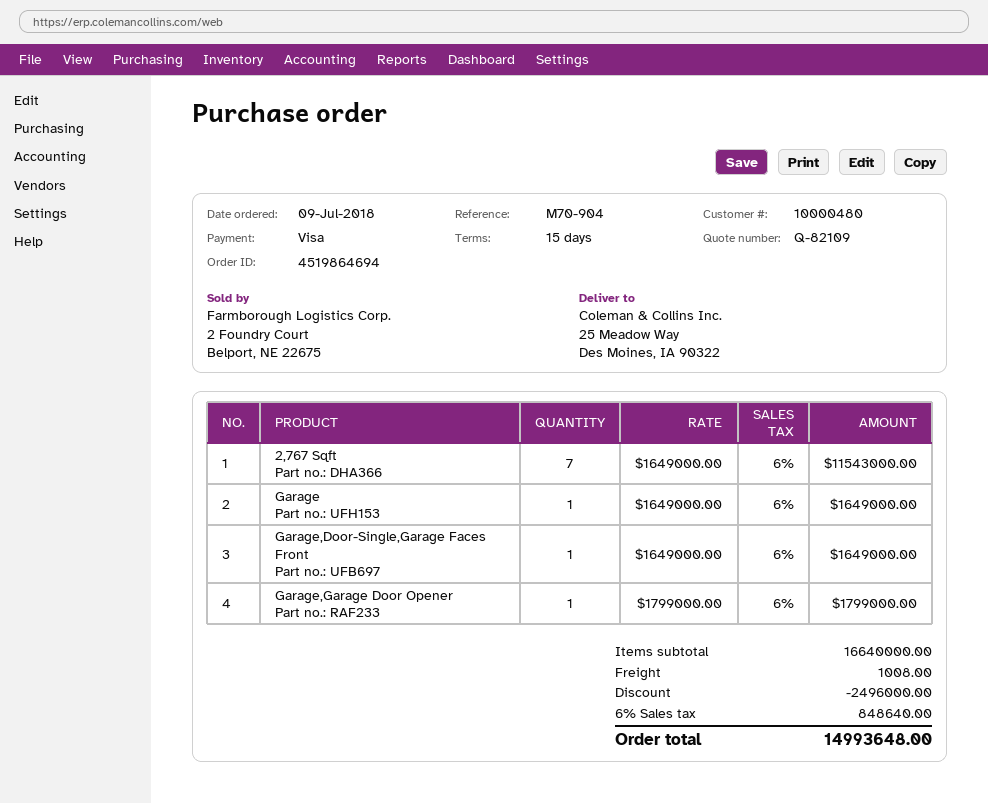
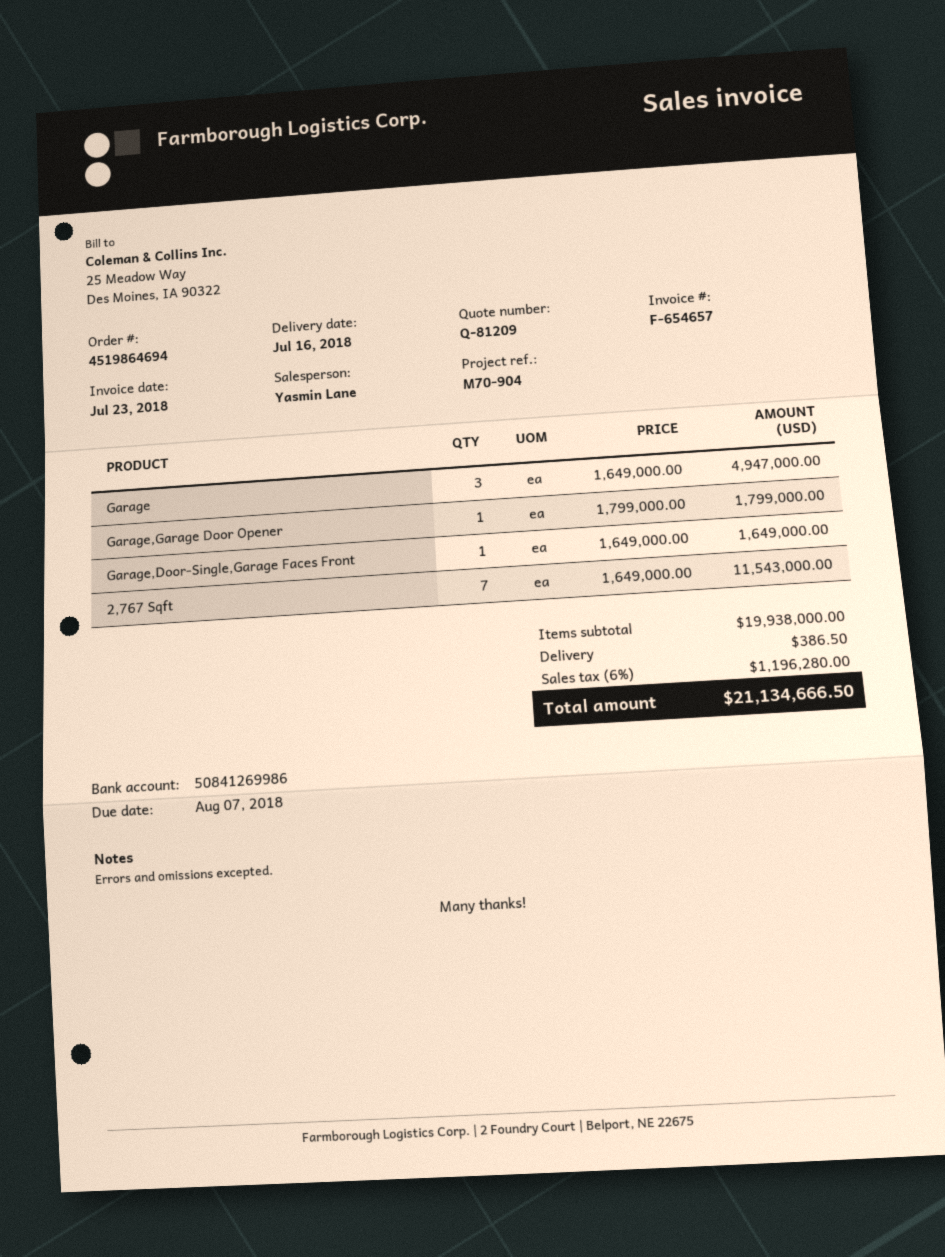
quote number: Q-82109 -> Q-81209
Garage: 1 x 1649000.00 = 1649000.00 -> 3 x 1649000.00 = 4947000.00
subtotal: 16640000.00 -> 19938000.00
discount: 2496000.00 -> none
shipping: 1008.00 -> 386.50
tax: 6% = 848640.00 -> 6% = 1196280.00
total: 14993648.00 -> 21134666.50

